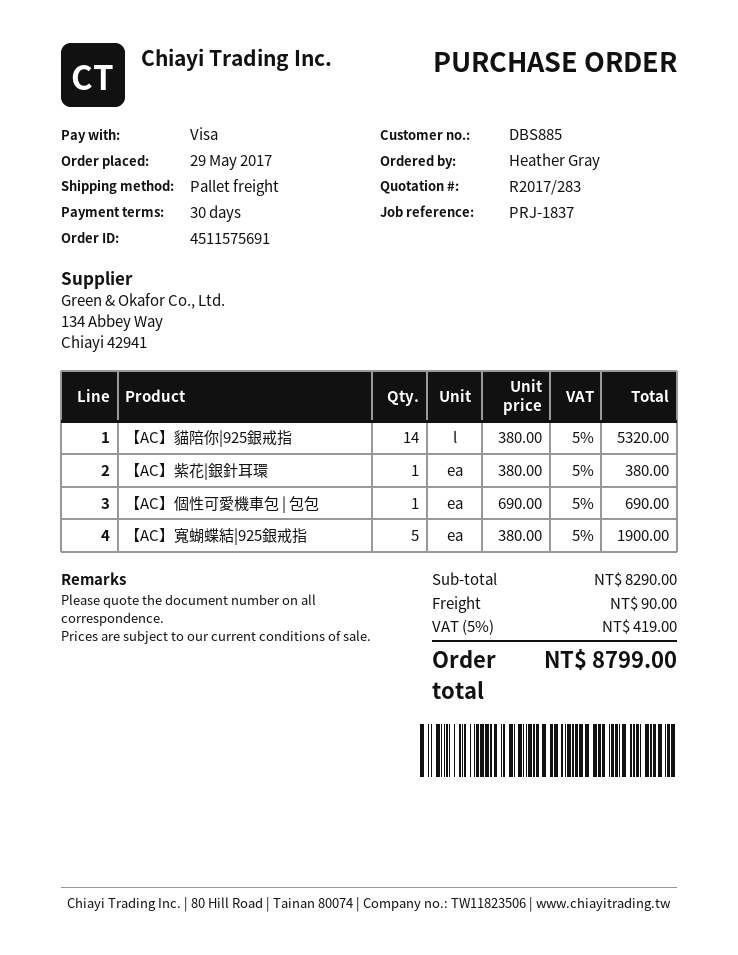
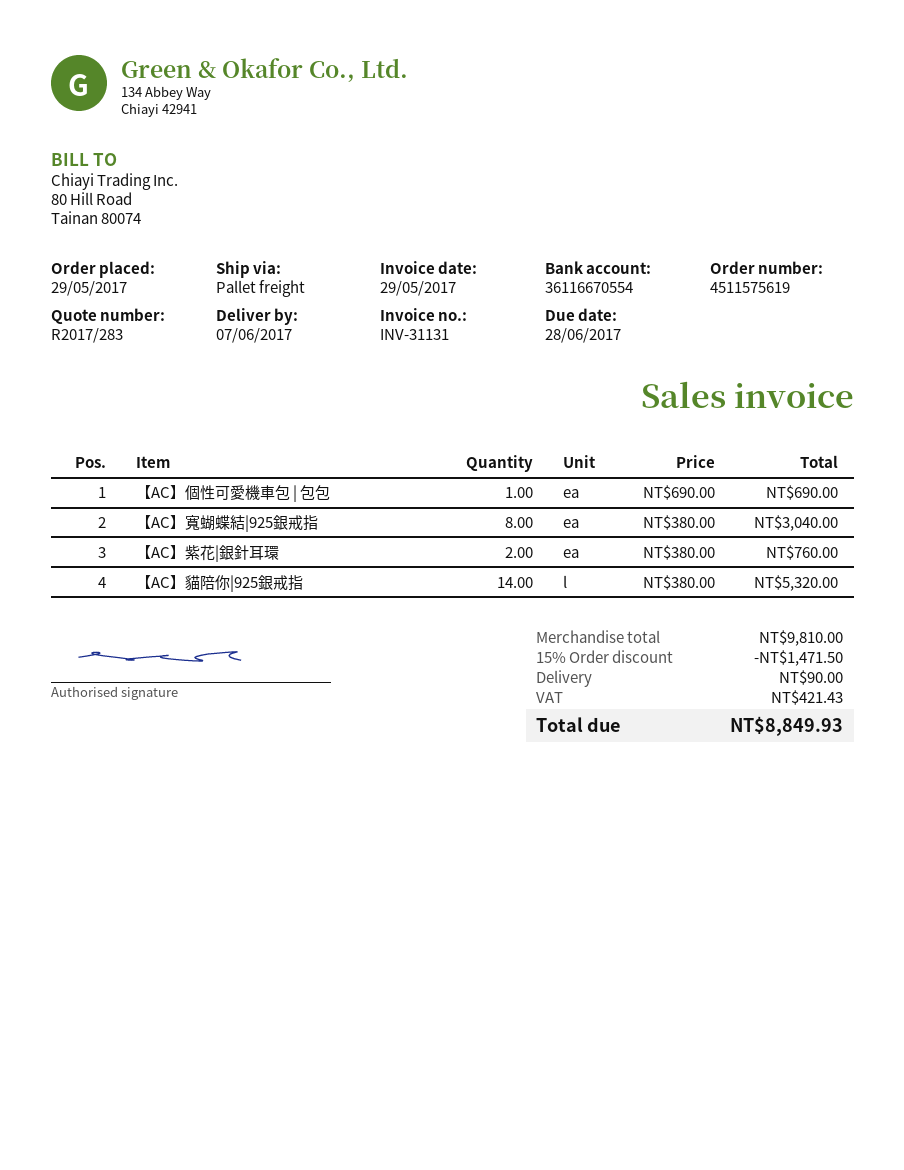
order number: 4511575691 -> 4511575619
【AC】紫花|銀針耳環: 1 x 380.00 = 380.00 -> 2 x 380.00 = 760.00
【AC】寬蝴蝶結|925銀戒指: 5 x 380.00 = 1900.00 -> 8 x 380.00 = 3040.00
subtotal: 8290.00 -> 9810.00
discount: none -> 15% = 1471.50
tax: 419.00 -> 421.43
total: 8799.00 -> 8849.93

